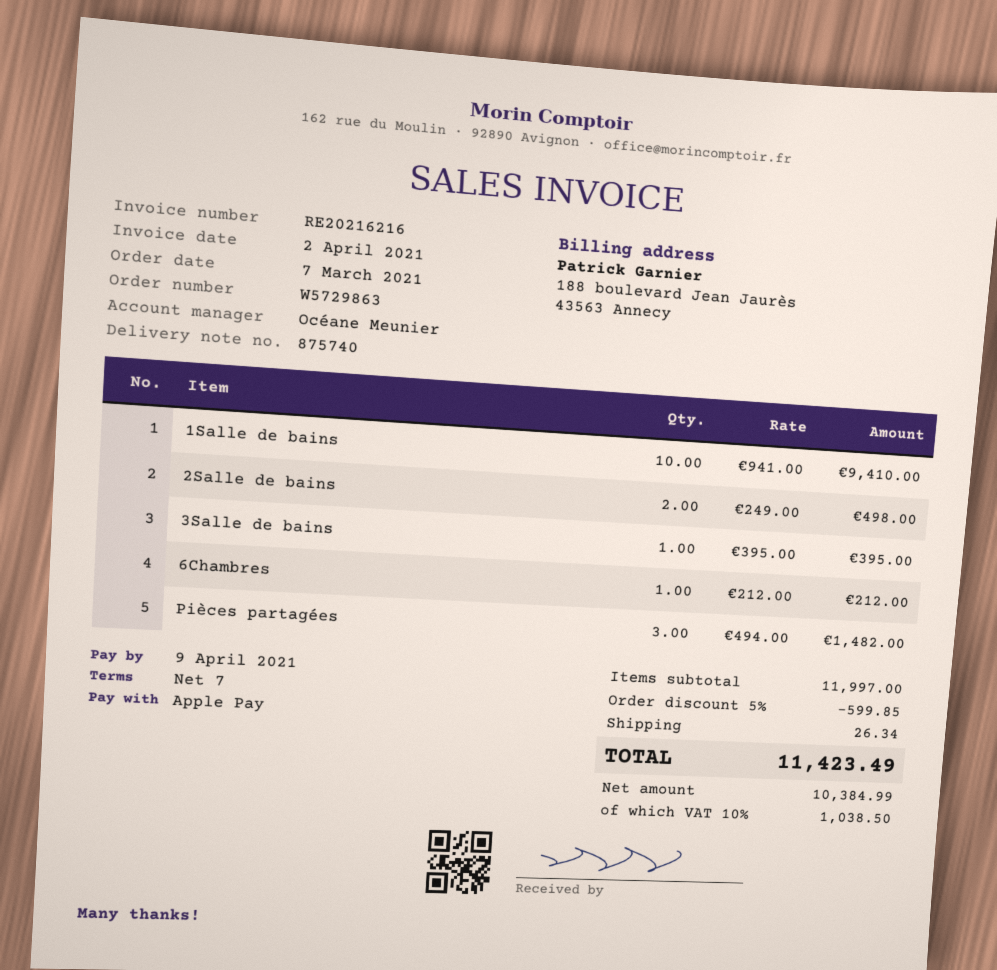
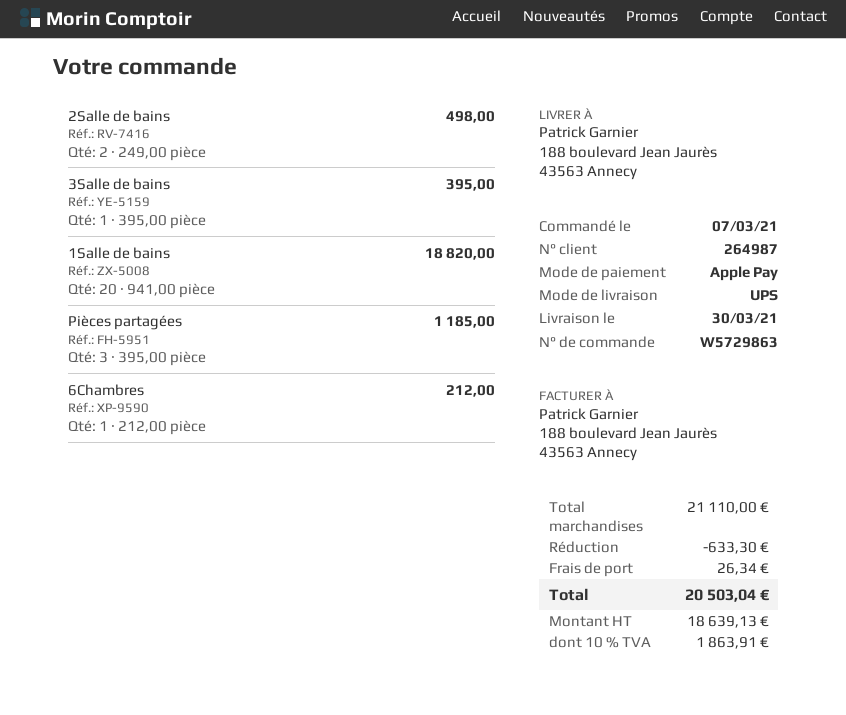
1Salle de bains: 10 x 941.00 = 9410.00 -> 20 x 941.00 = 18820.00
Pièces partagées: 3 x 494.00 = 1482.00 -> 3 x 395.00 = 1185.00
subtotal: 11997.00 -> 21110.00
discount: 599.85 -> 633.30
net: 10384.99 -> 18639.13
tax: 10% = 1038.50 -> 10% = 1863.91
total: 11423.49 -> 20503.04

